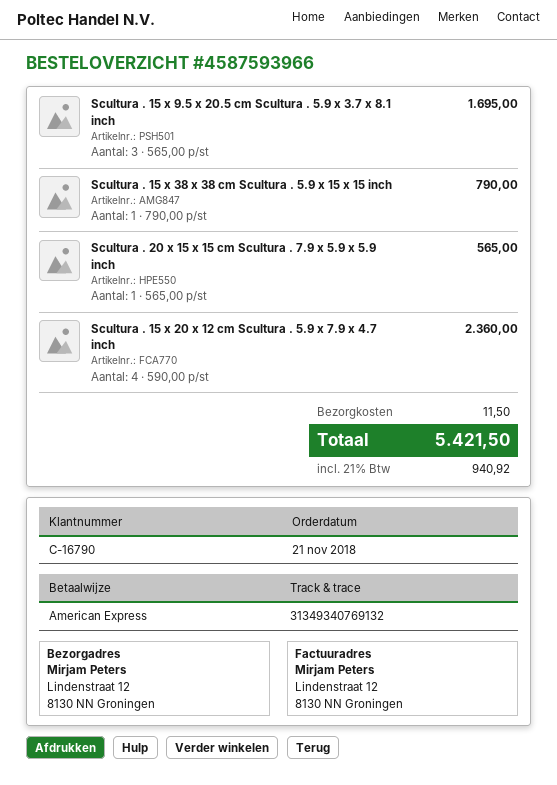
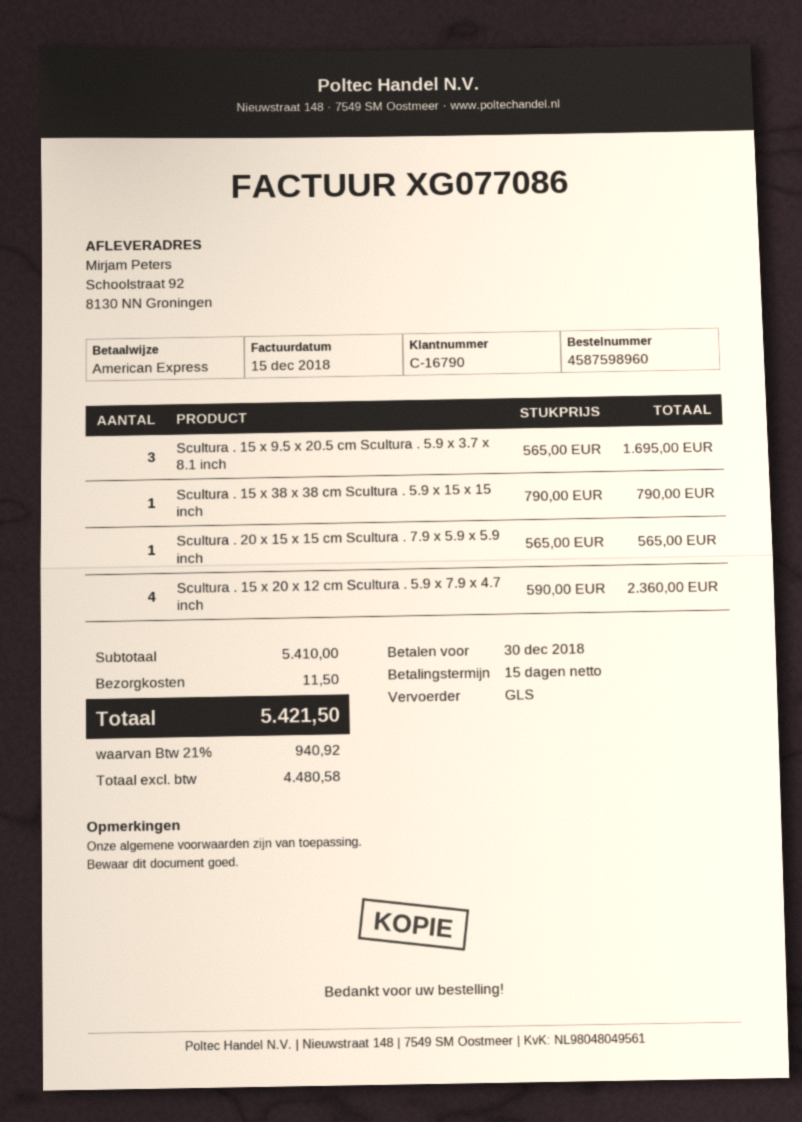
order number: 4587593966 -> 4587598960
ship to: Lindenstraat 12, 8130 NN Groningen -> Schoolstraat 92, 8130 NN Groningen

